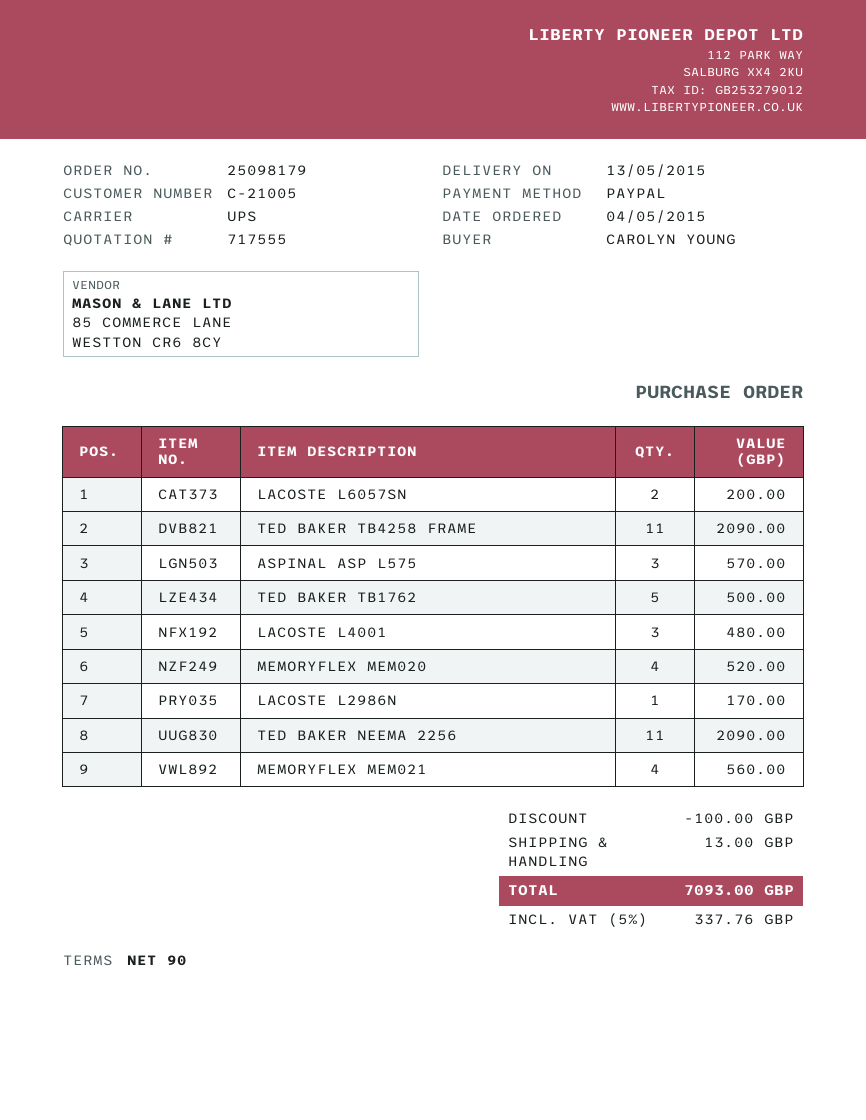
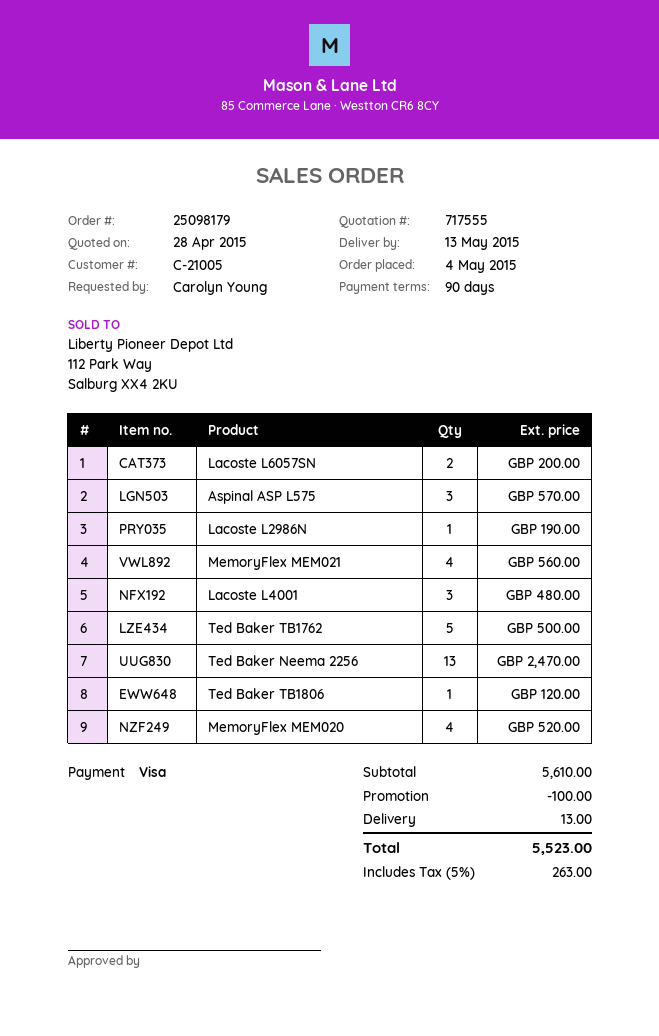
payment method: PayPal -> Visa
TED BAKER TB4258 FRAME: 11 for 2090.00 -> none
LACOSTE L2986N: 1 for 170.00 -> 1 for 190.00
TED BAKER NEEMA 2256: 11 for 2090.00 -> 13 for 2470.00
Ted Baker TB1806: none -> 1 for 120.00
tax: 5% = 337.76 -> 5% = 263.00
total: 7093.00 -> 5523.00

